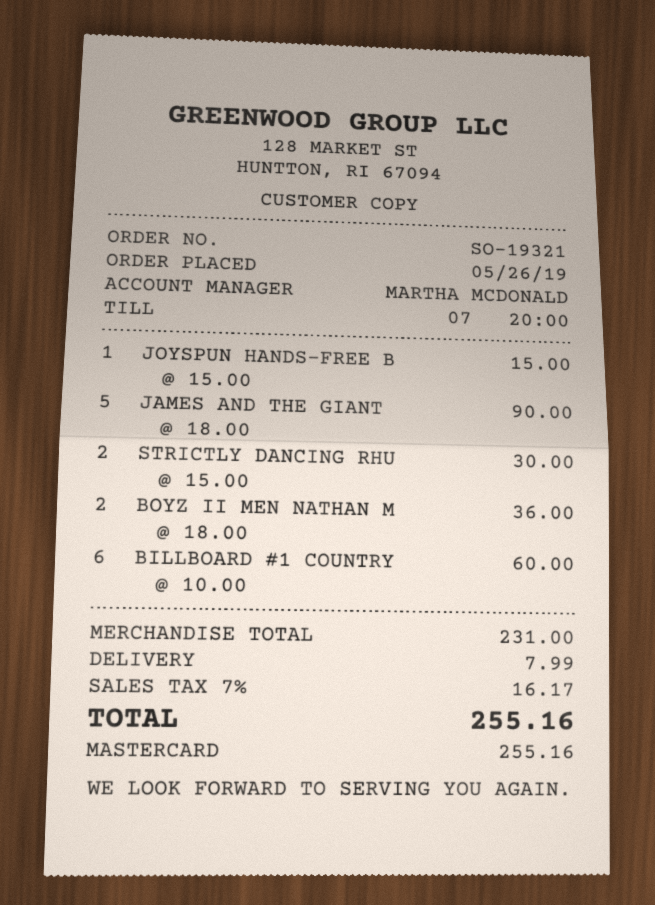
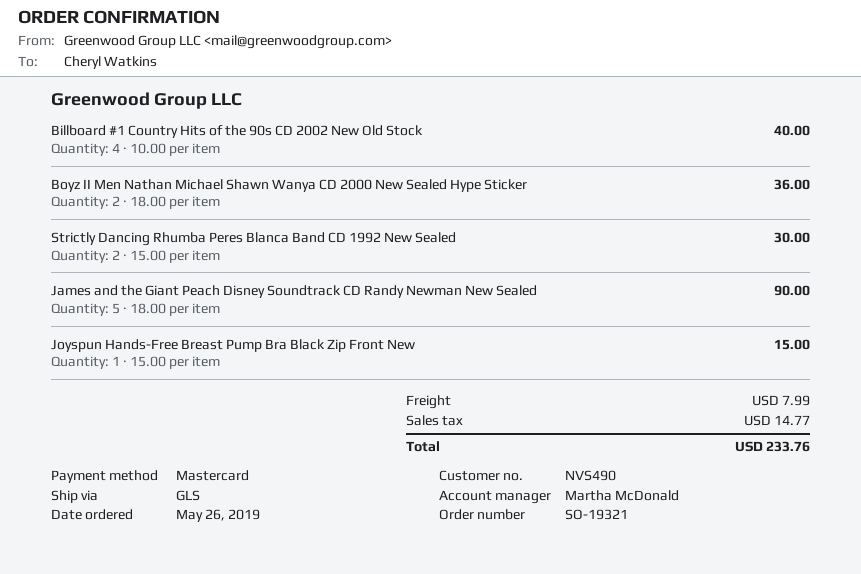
BILLBOARD #1 COUNTRY: 6 x 10.00 = 60.00 -> 4 x 10.00 = 40.00
tax: 16.17 -> 14.77
total: 255.16 -> 233.76

